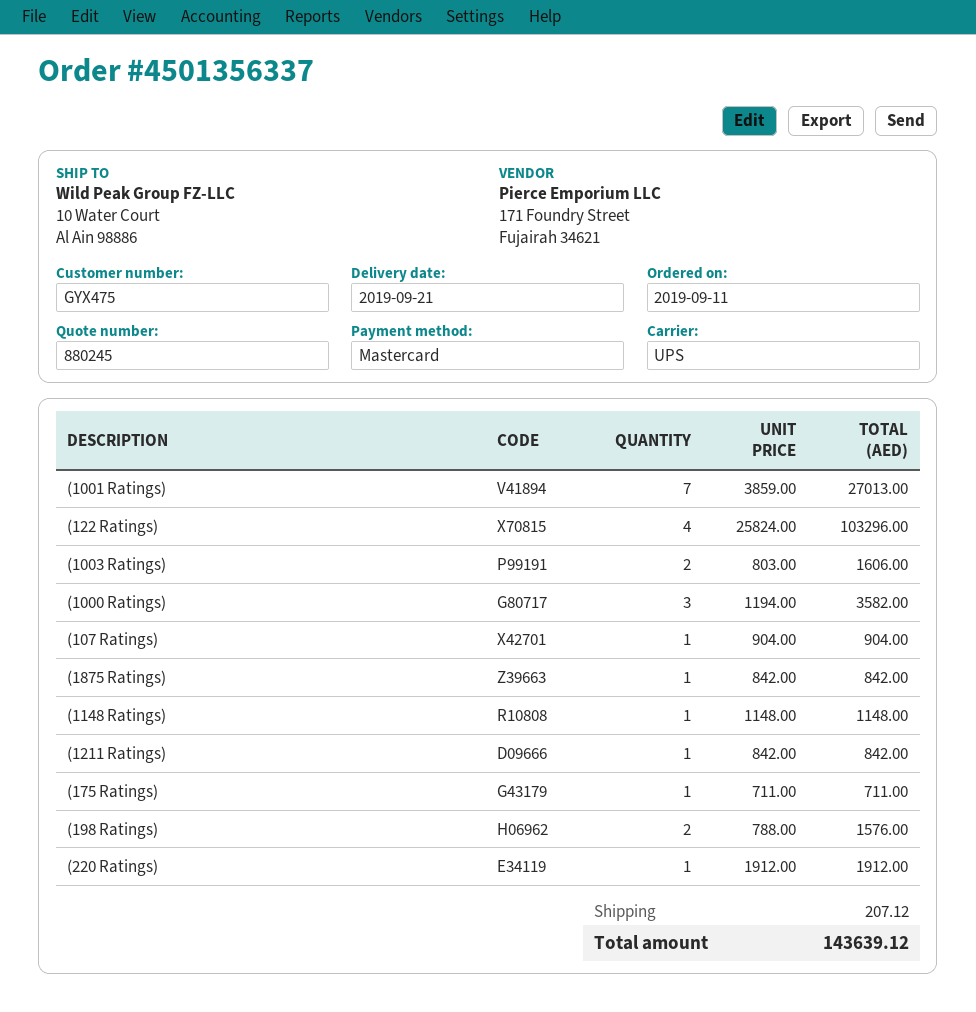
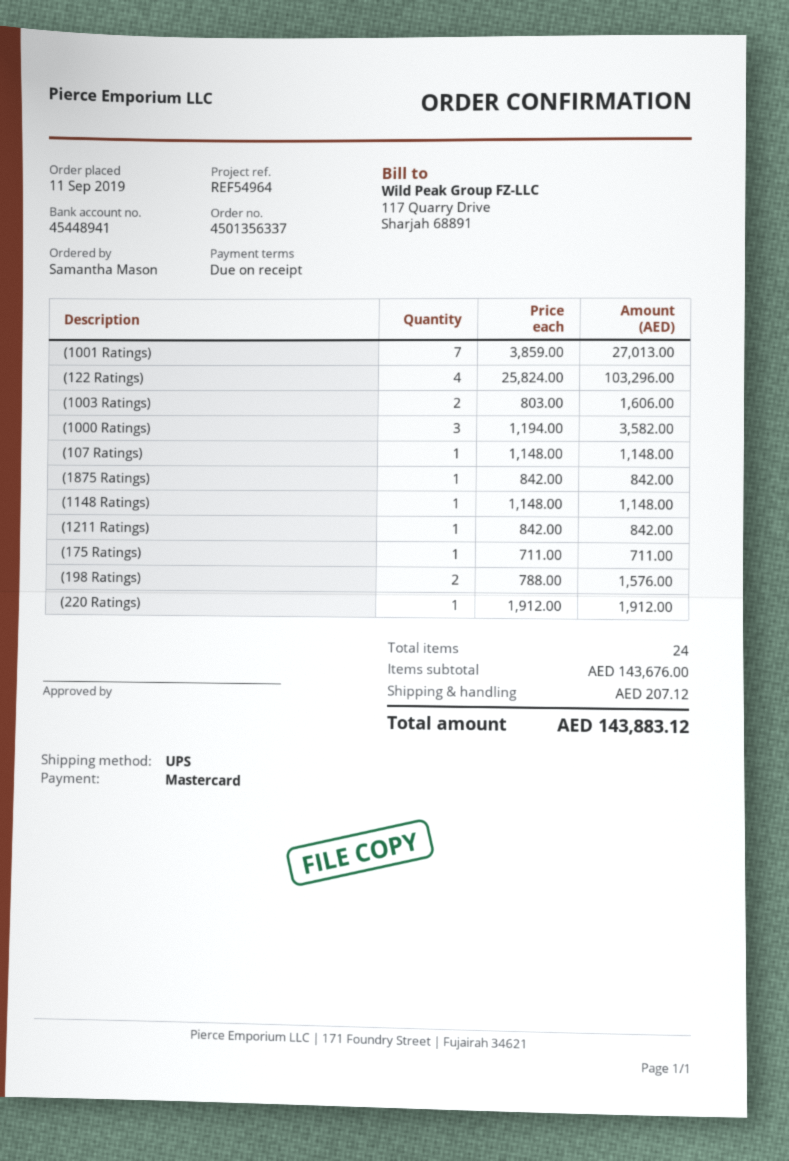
(107 Ratings): 1 x 904.00 = 904.00 -> 1 x 1148.00 = 1148.00
total: 143639.12 -> 143883.12

